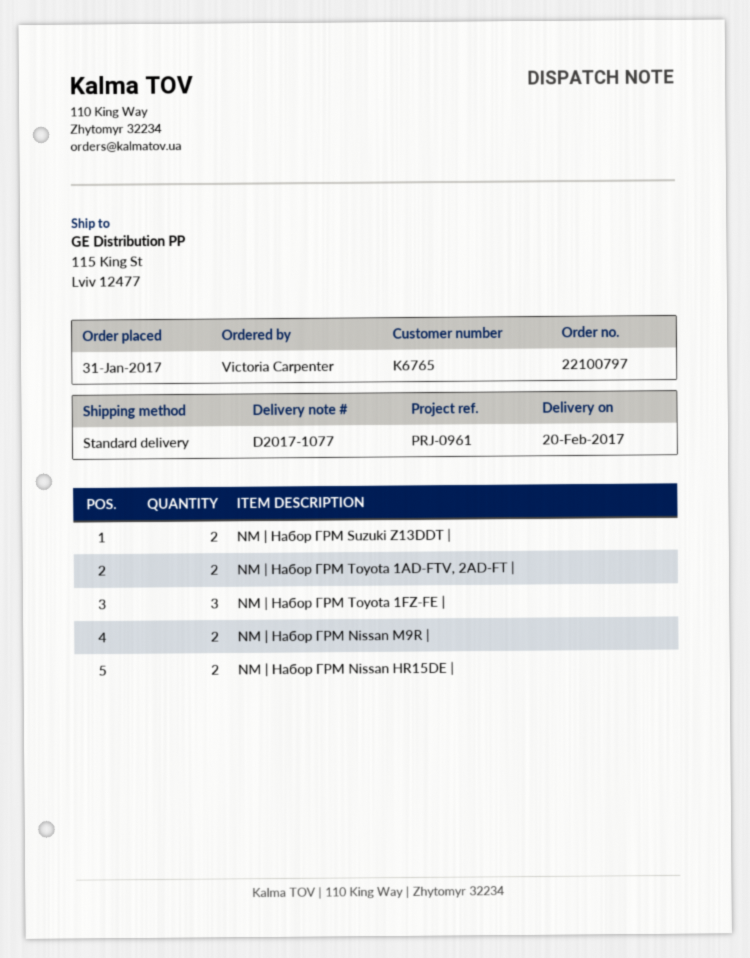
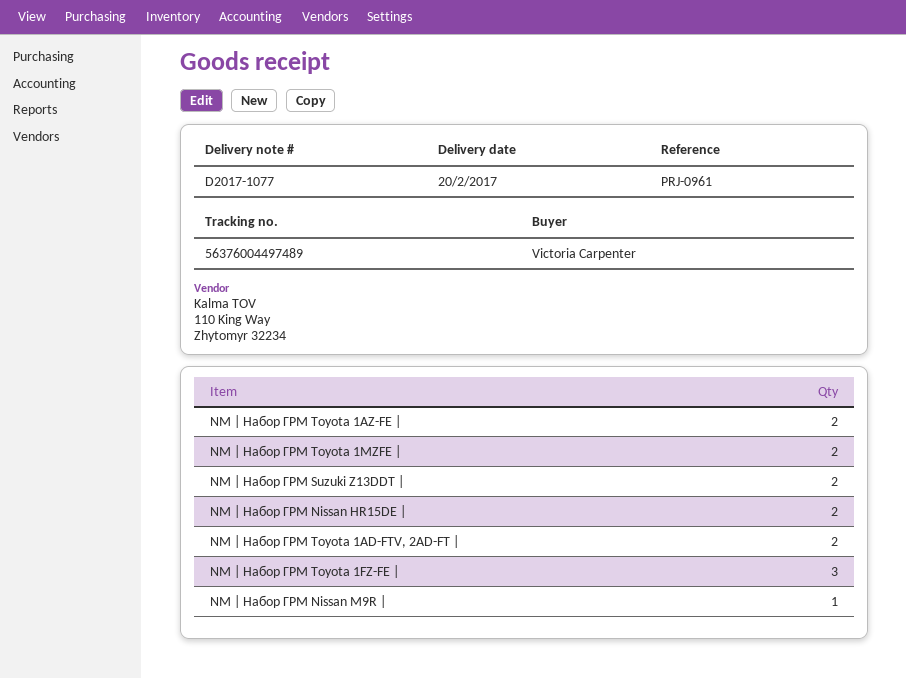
NM | Набор ГРМ Nissan M9R |: 2 -> 1
NM | Набор ГРМ Toyota 1AZ-FE |: none -> 2
NM | Набор ГРМ Toyota 1MZFE |: none -> 2

